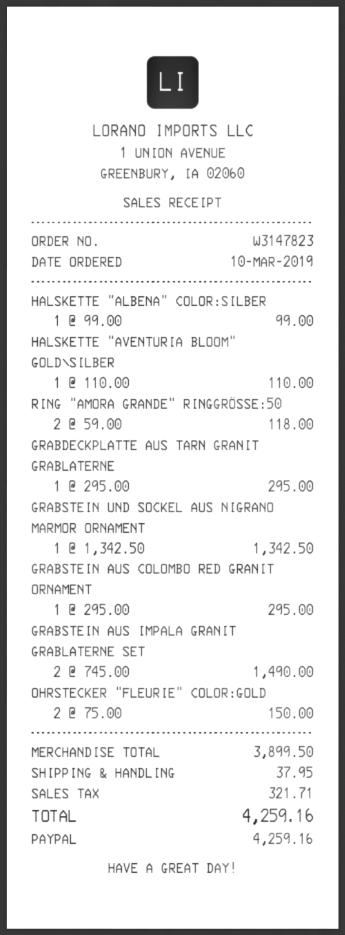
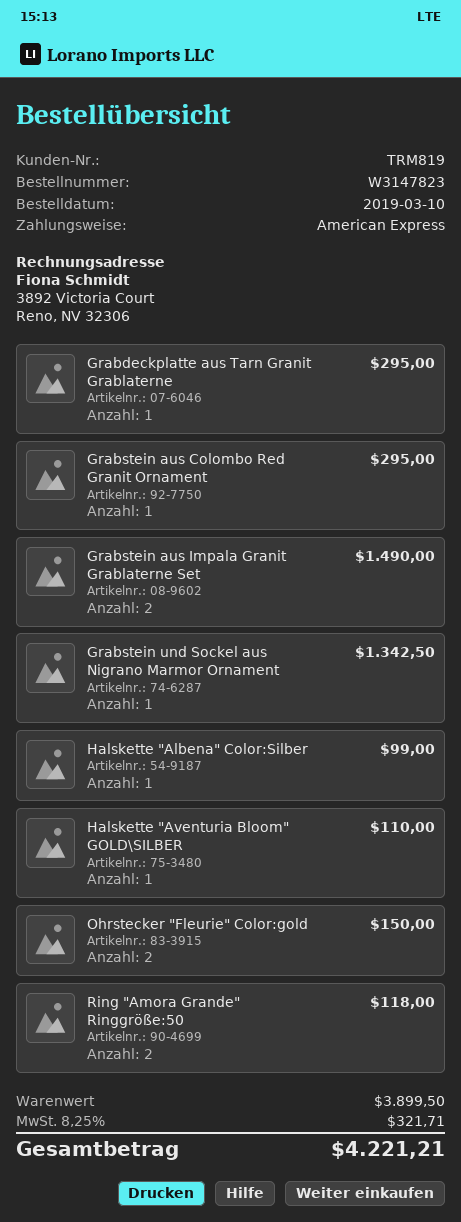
payment method: PayPal -> American Express
shipping: 37.95 -> none
total: 4259.16 -> 4221.21

